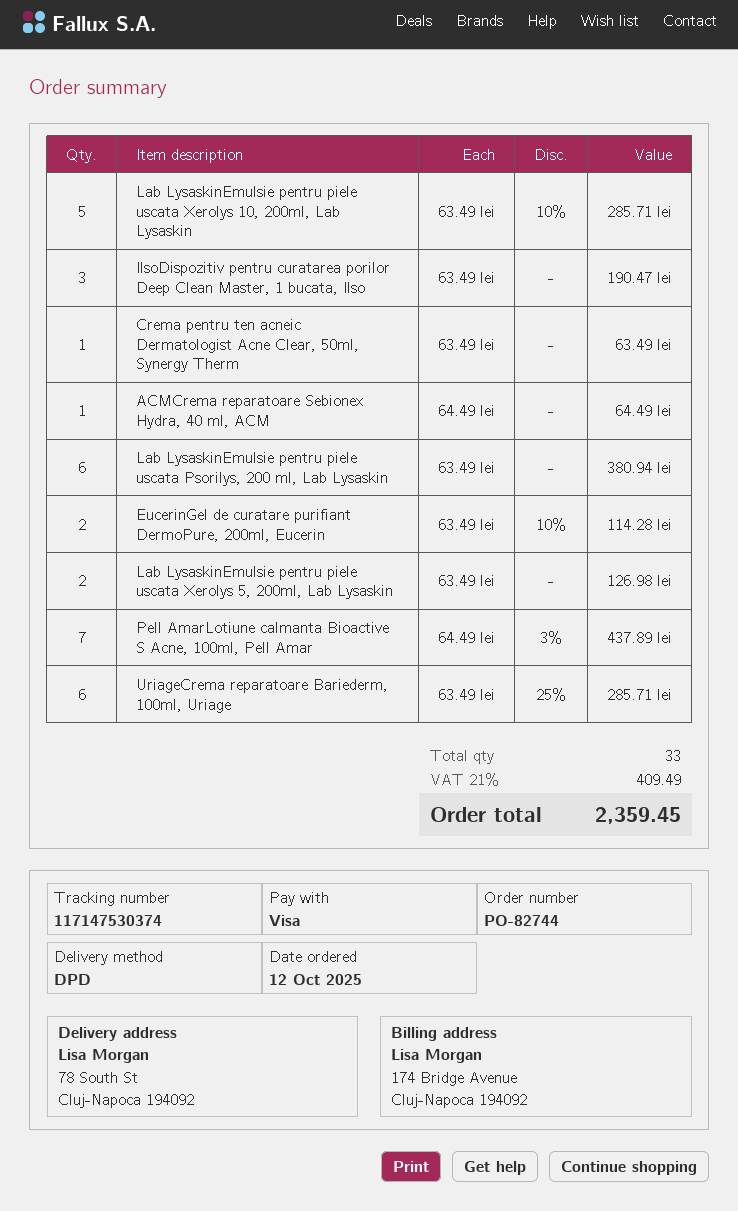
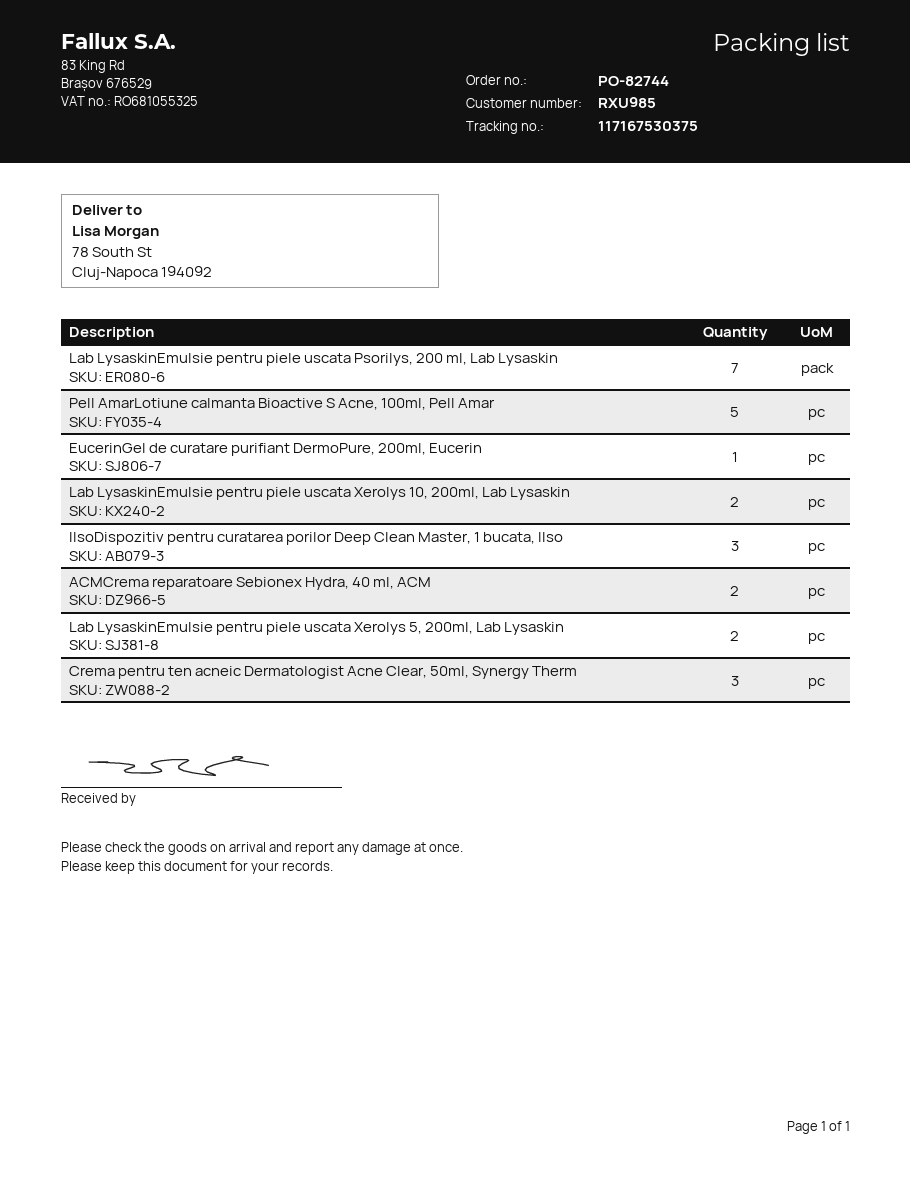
tracking number: 117147530374 -> 117167530375
Lab LysaskinEmulsie pentru piele uscata Xerolys 10, 200ml, Lab Lysaskin: 5 -> 2
Crema pentru ten acneic Dermatologist Acne Clear, 50ml, Synergy Therm: 1 -> 3
ACMCrema reparatoare Sebionex Hydra, 40 ml, ACM: 1 -> 2
Lab LysaskinEmulsie pentru piele uscata Psorilys, 200 ml, Lab Lysaskin: 6 -> 7
EucerinGel de curatare purifiant DermoPure, 200ml, Eucerin: 2 -> 1
Pell AmarLotiune calmanta Bioactive S Acne, 100ml, Pell Amar: 7 -> 5
UriageCrema reparatoare Bariederm, 100ml, Uriage: 6 -> none

